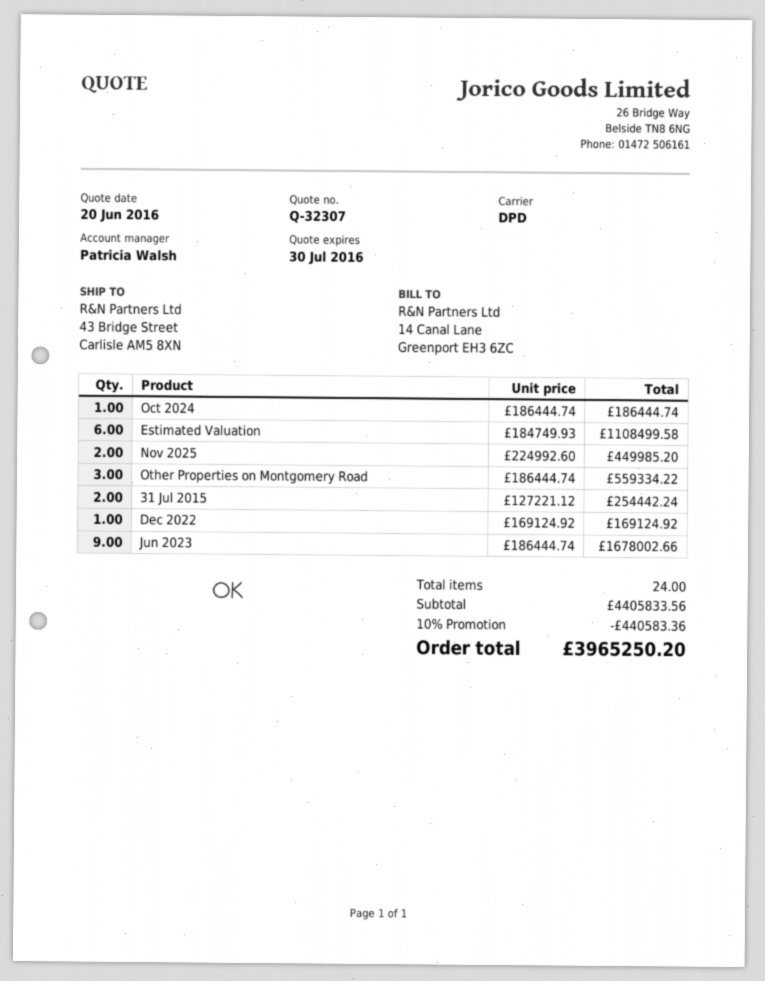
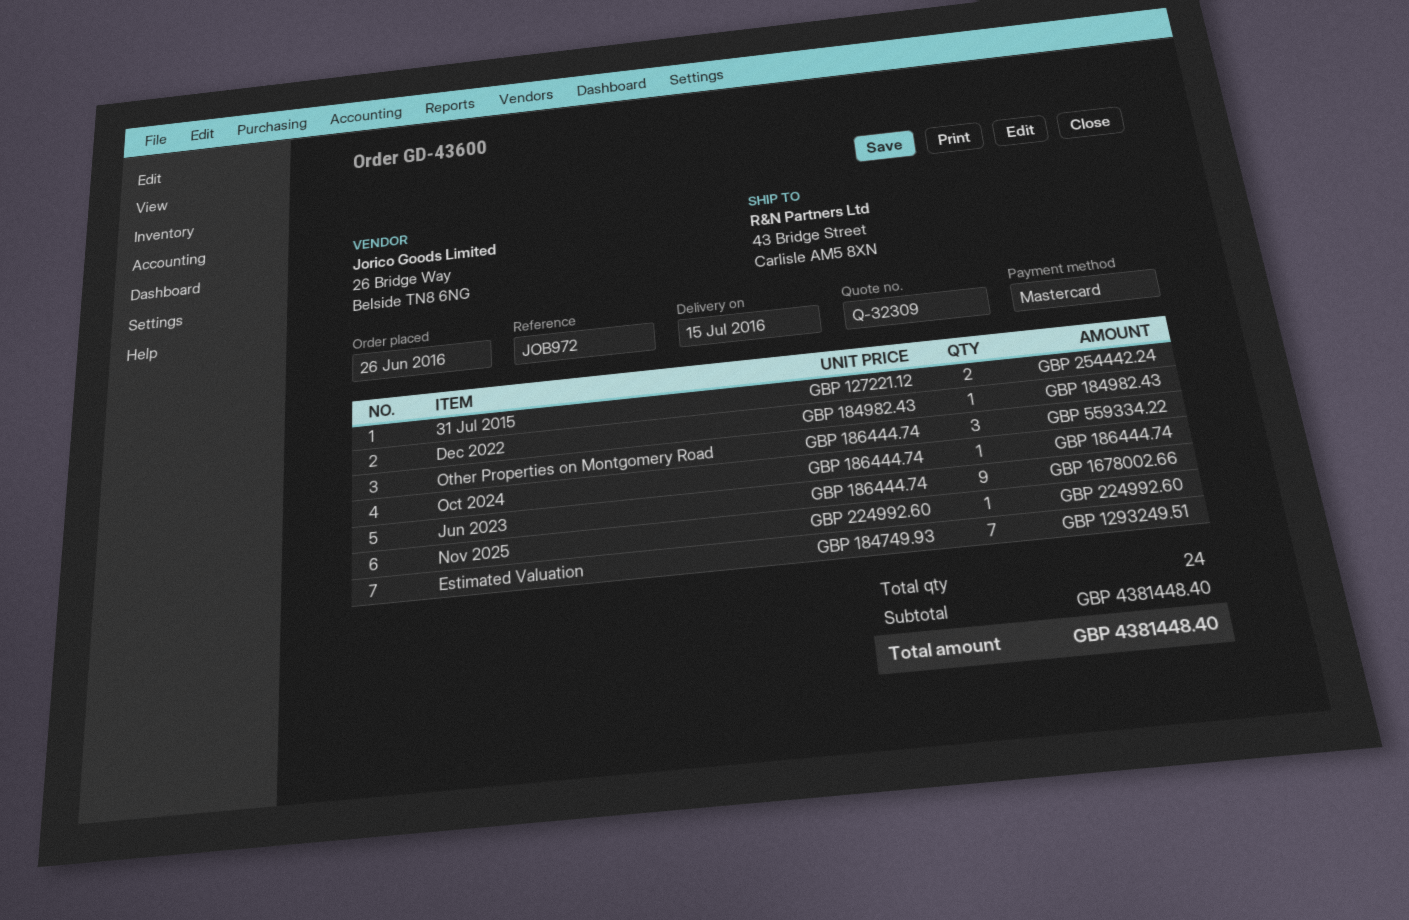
quote number: Q-32307 -> Q-32309
Estimated Valuation: 6 x 184749.93 = 1108499.58 -> 7 x 184749.93 = 1293249.51
Nov 2025: 2 x 224992.60 = 449985.20 -> 1 x 224992.60 = 224992.60
Dec 2022: 1 x 169124.92 = 169124.92 -> 1 x 184982.43 = 184982.43
subtotal: 4405833.56 -> 4381448.40
discount: 10% = 440583.36 -> none
total: 3965250.20 -> 4381448.40

